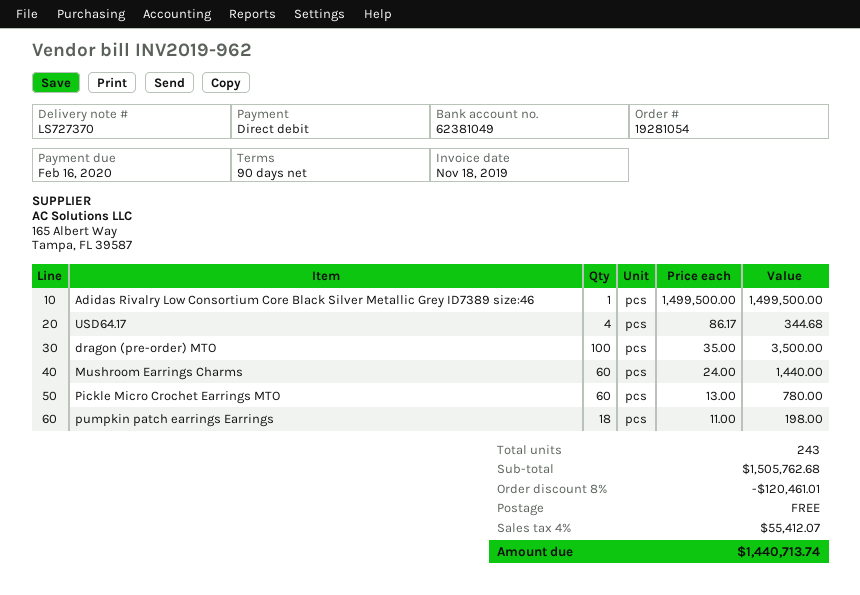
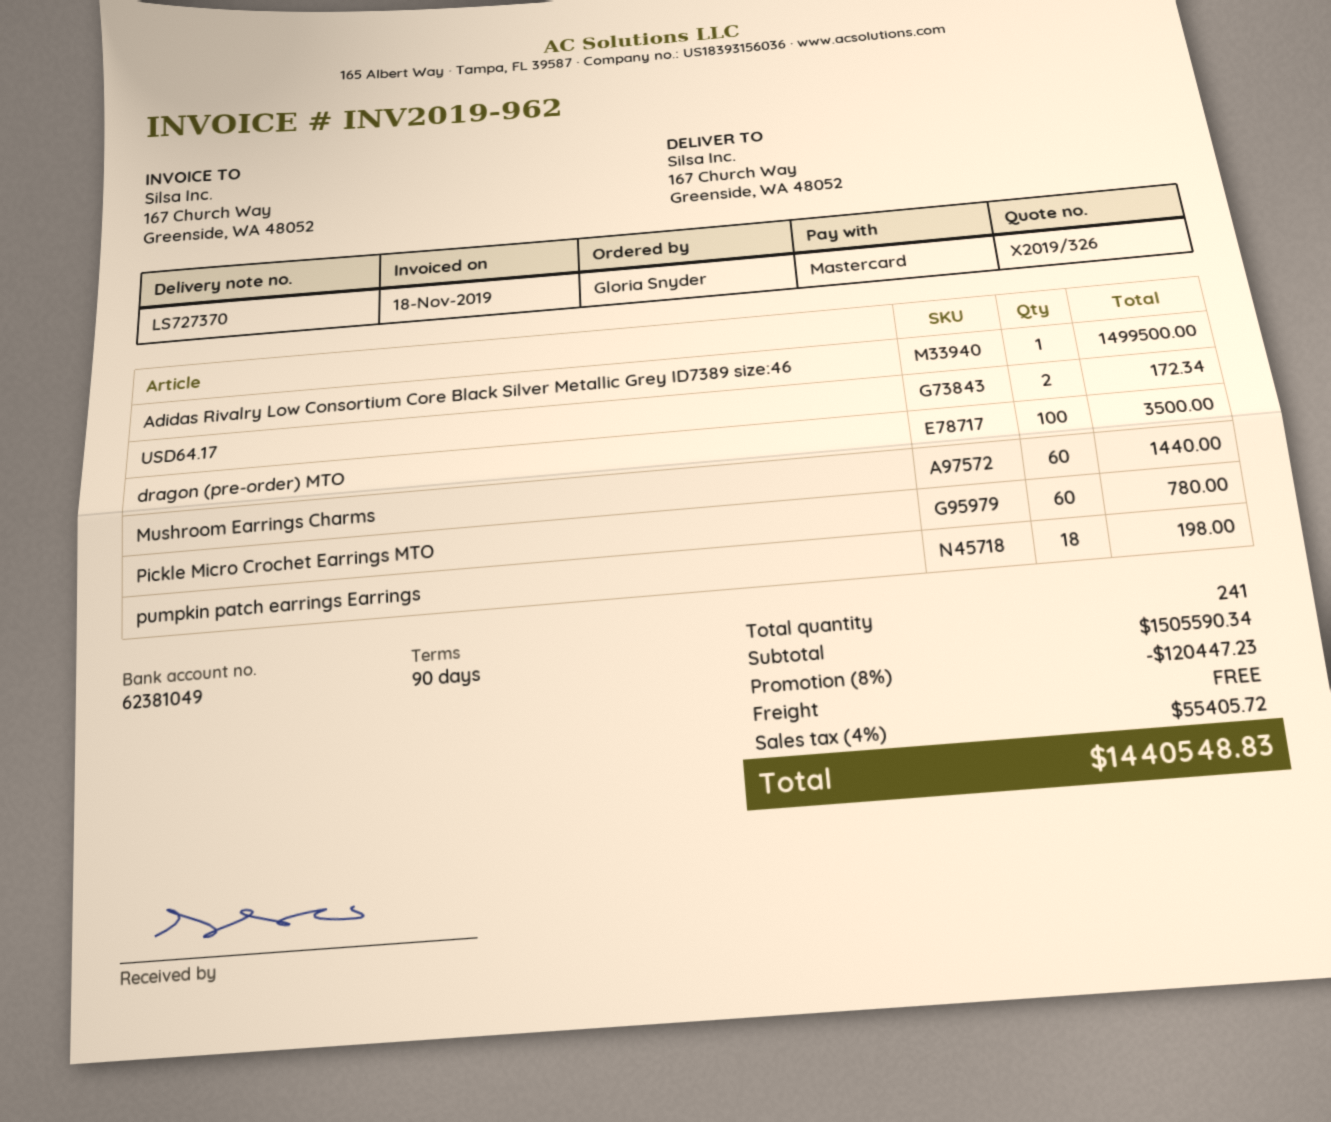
payment method: direct debit -> Mastercard
USD64.17: 4 for 344.68 -> 2 for 172.34
total quantity: 243 -> 241
subtotal: 1505762.68 -> 1505590.34
discount: 8% = 120461.01 -> 8% = 120447.23
tax: 4% = 55412.07 -> 4% = 55405.72
total: 1440713.74 -> 1440548.83

